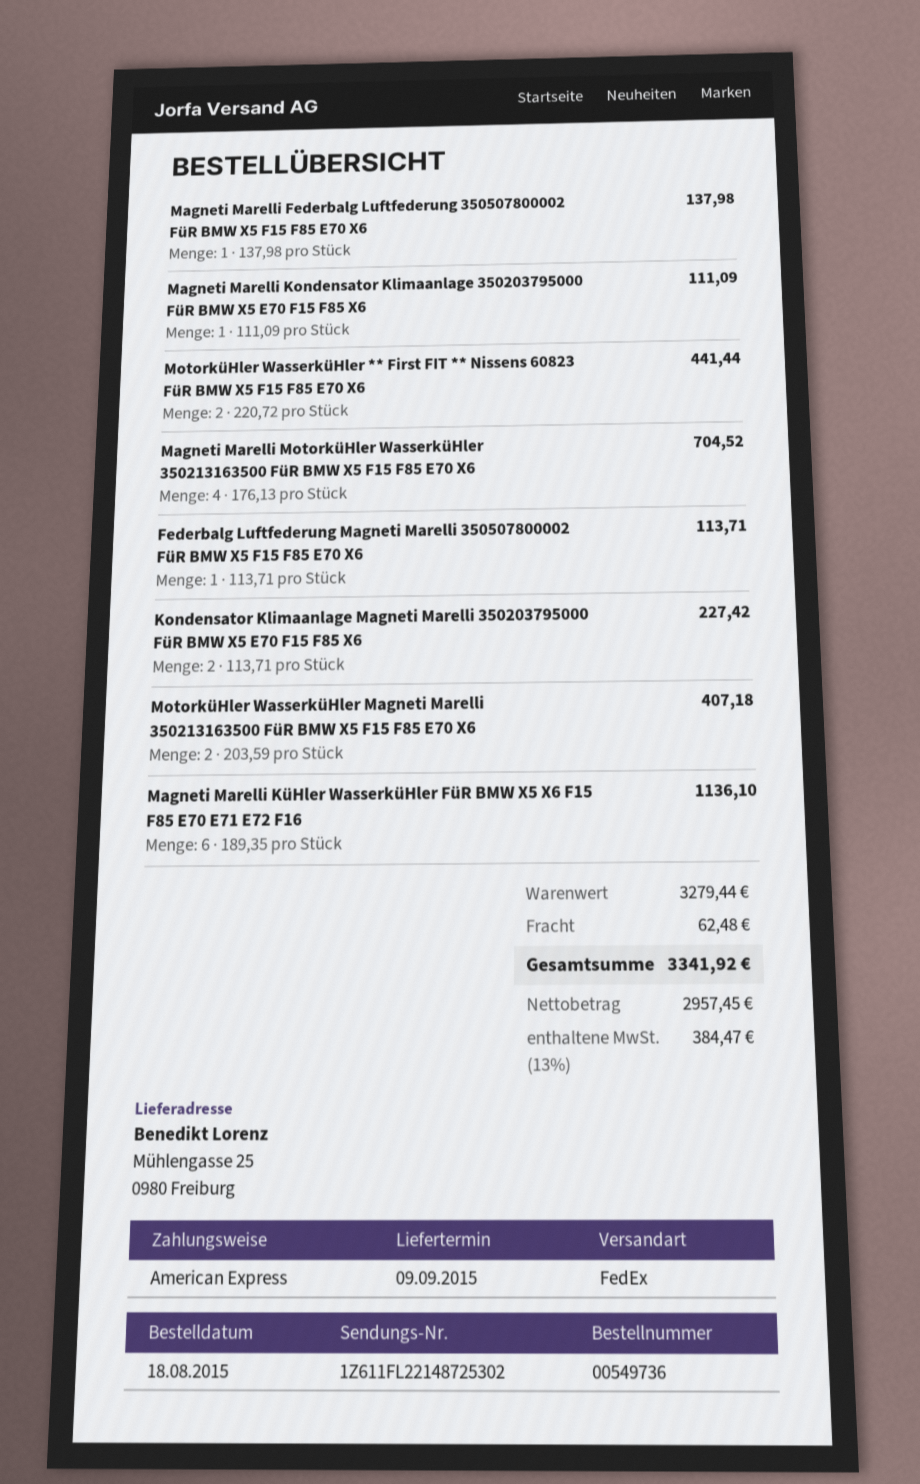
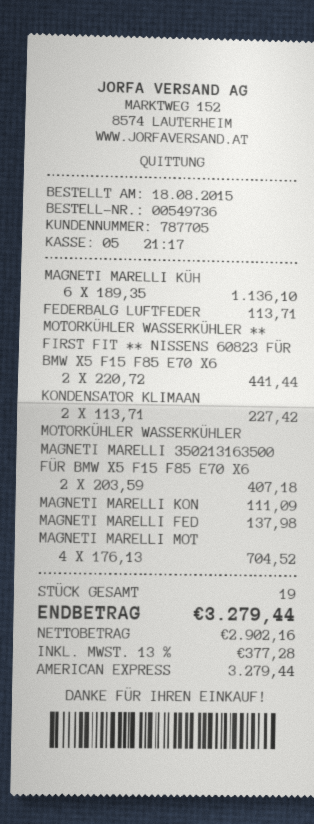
shipping: 62.48 -> none
net: 2957.45 -> 2902.16
tax: 13% = 384.47 -> 13% = 377.28
total: 3341.92 -> 3279.44

